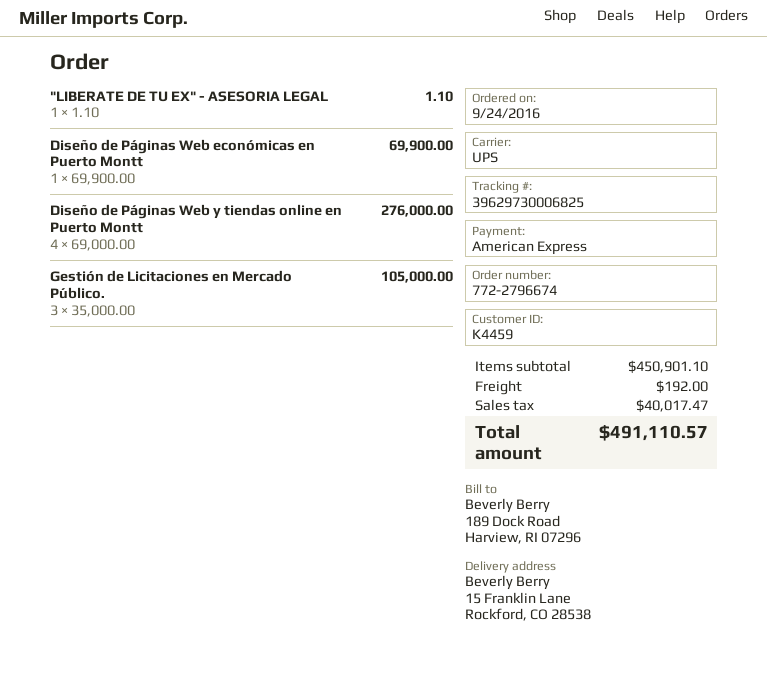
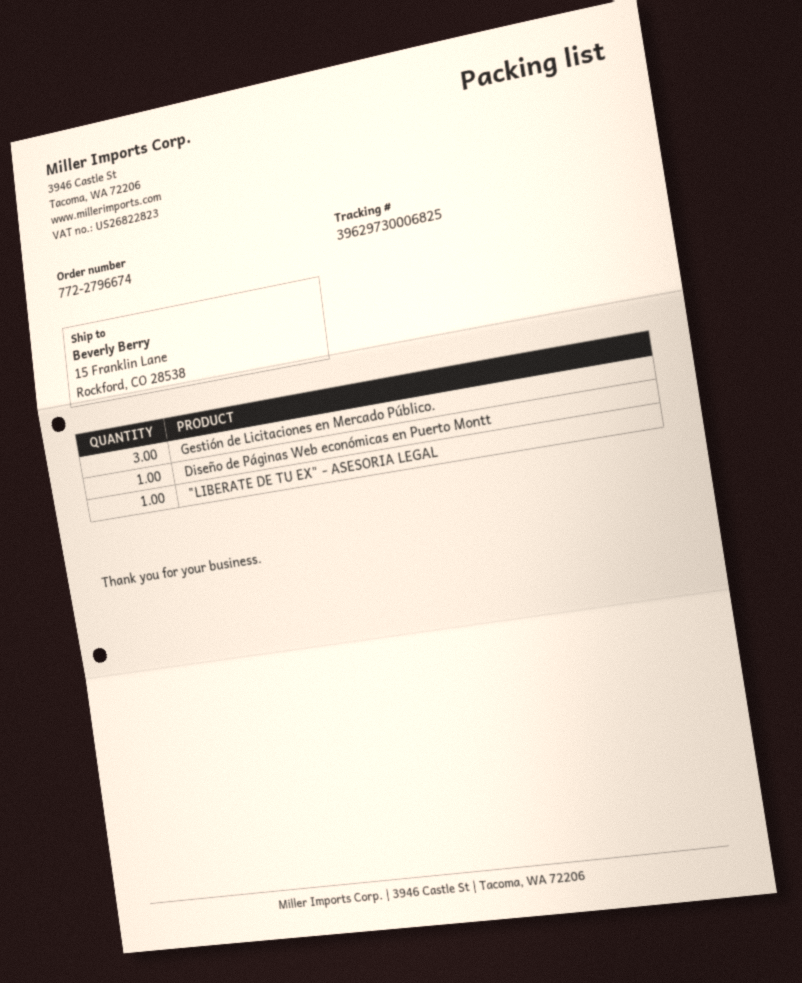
Diseño de Páginas Web y tiendas online en Puerto Montt: 4 -> none

